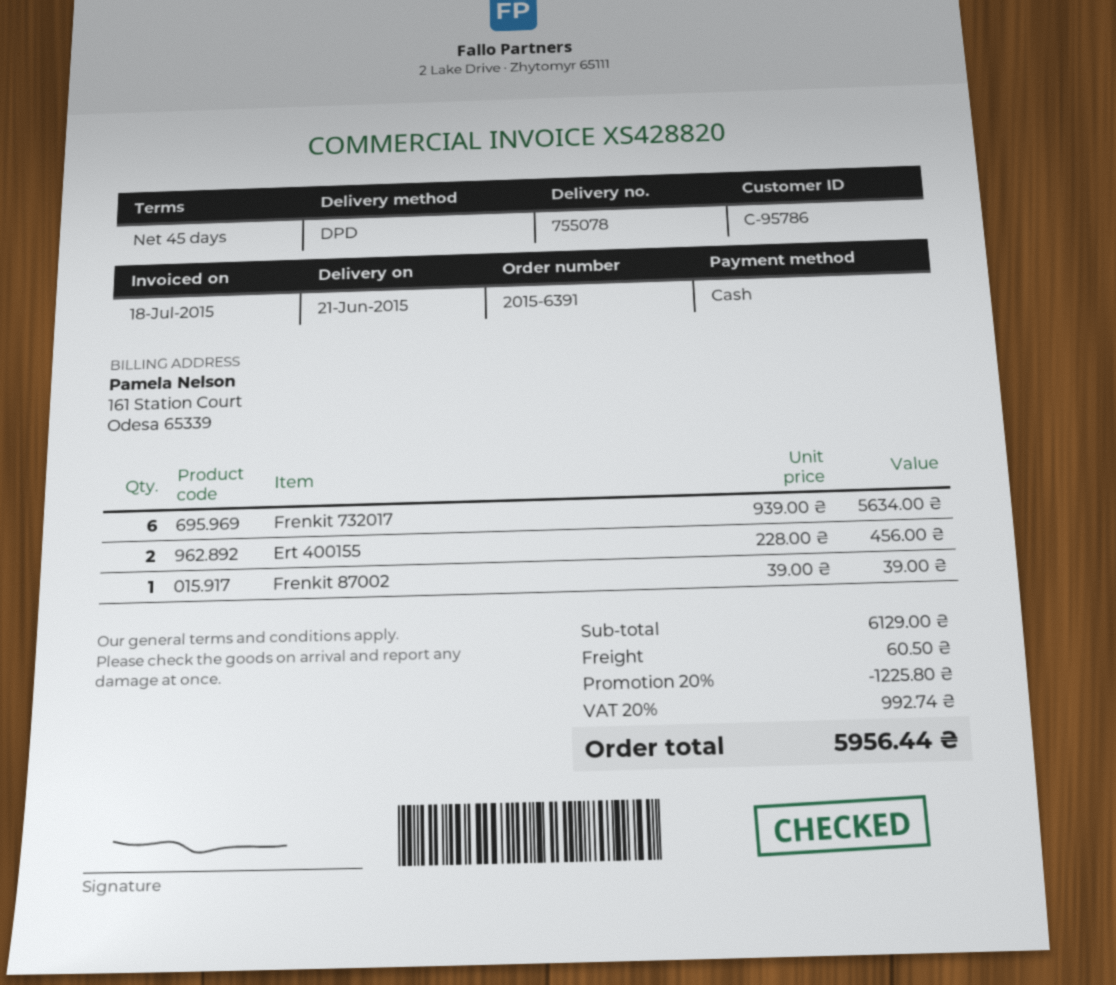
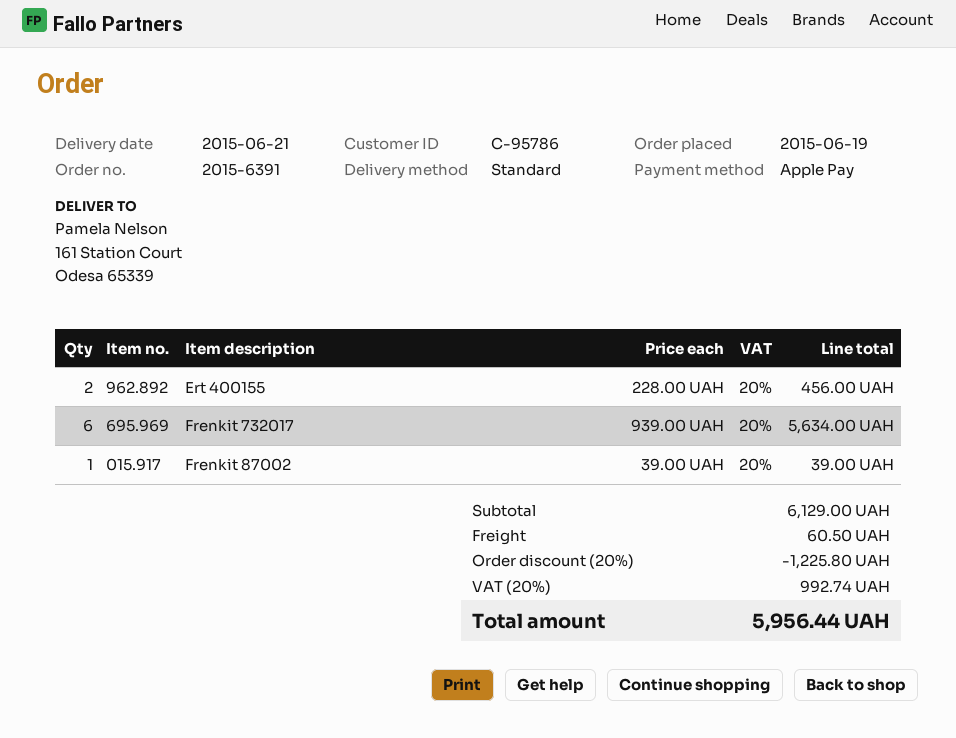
payment method: cash -> Apple Pay
shipping method: DPD -> standard

